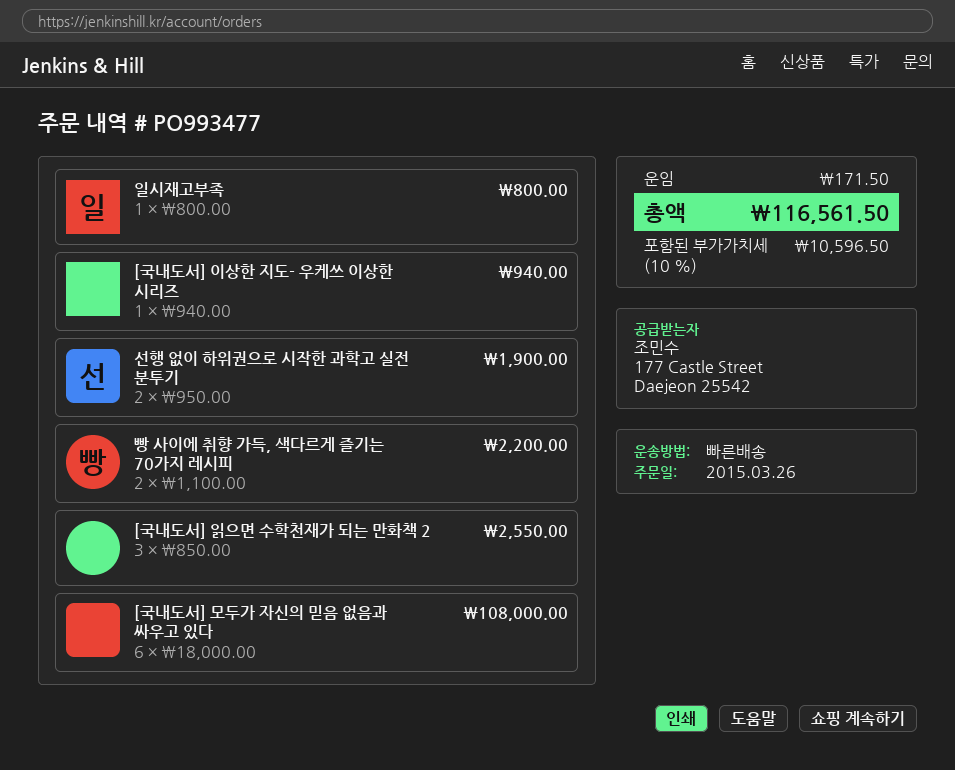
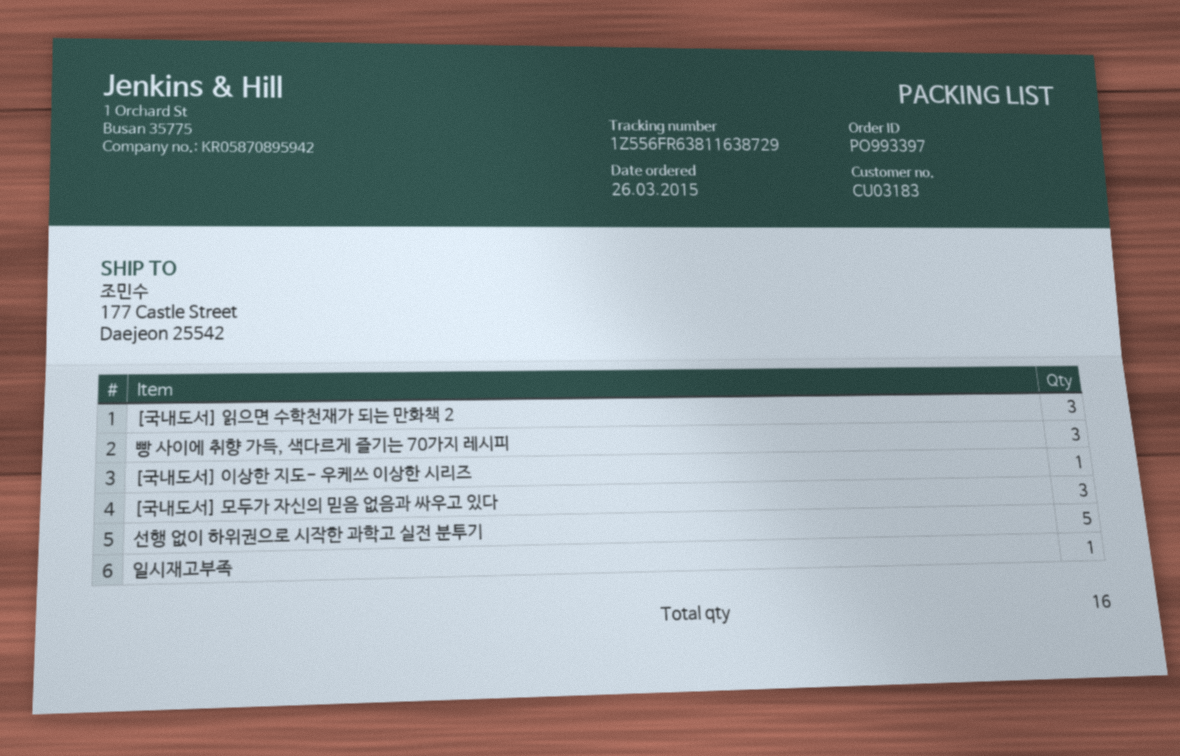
order number: PO993477 -> PO993397
선행 없이 하위권으로 시작한 과학고 실전 분투기: 2 -> 5
빵 사이에 취향 가득, 색다르게 즐기는 70가지 레시피: 2 -> 3
[국내도서] 모두가 자신의 믿음 없음과 싸우고 있다: 6 -> 3

